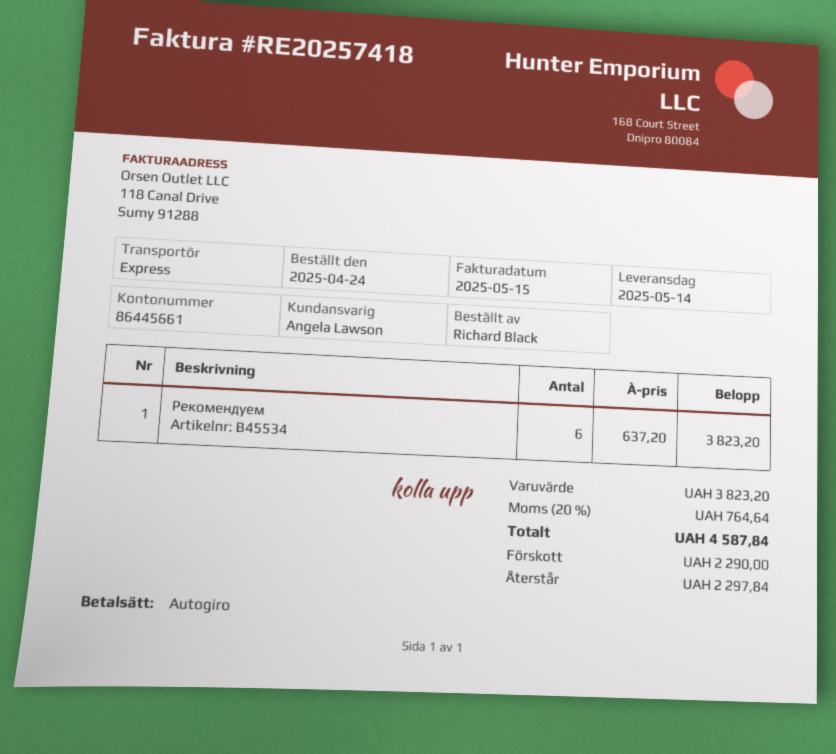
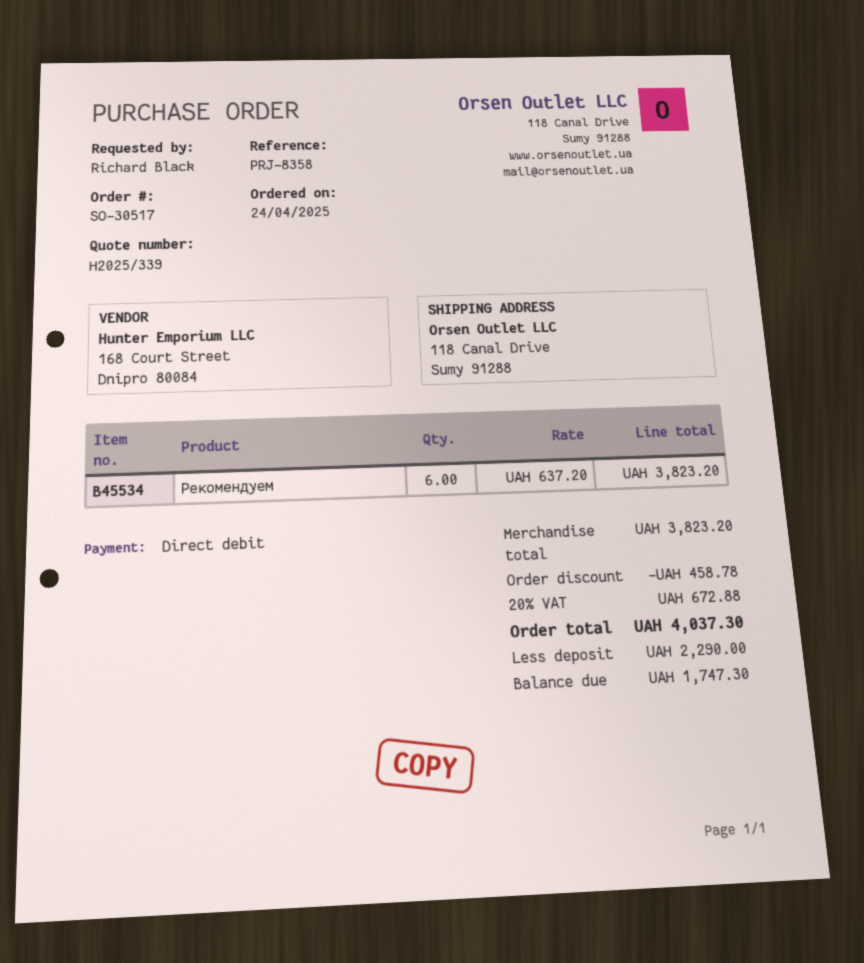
discount: none -> 458.78
tax: 20% = 764.64 -> 20% = 672.88
total: 4587.84 -> 4037.30
balance: 2297.84 -> 1747.30

